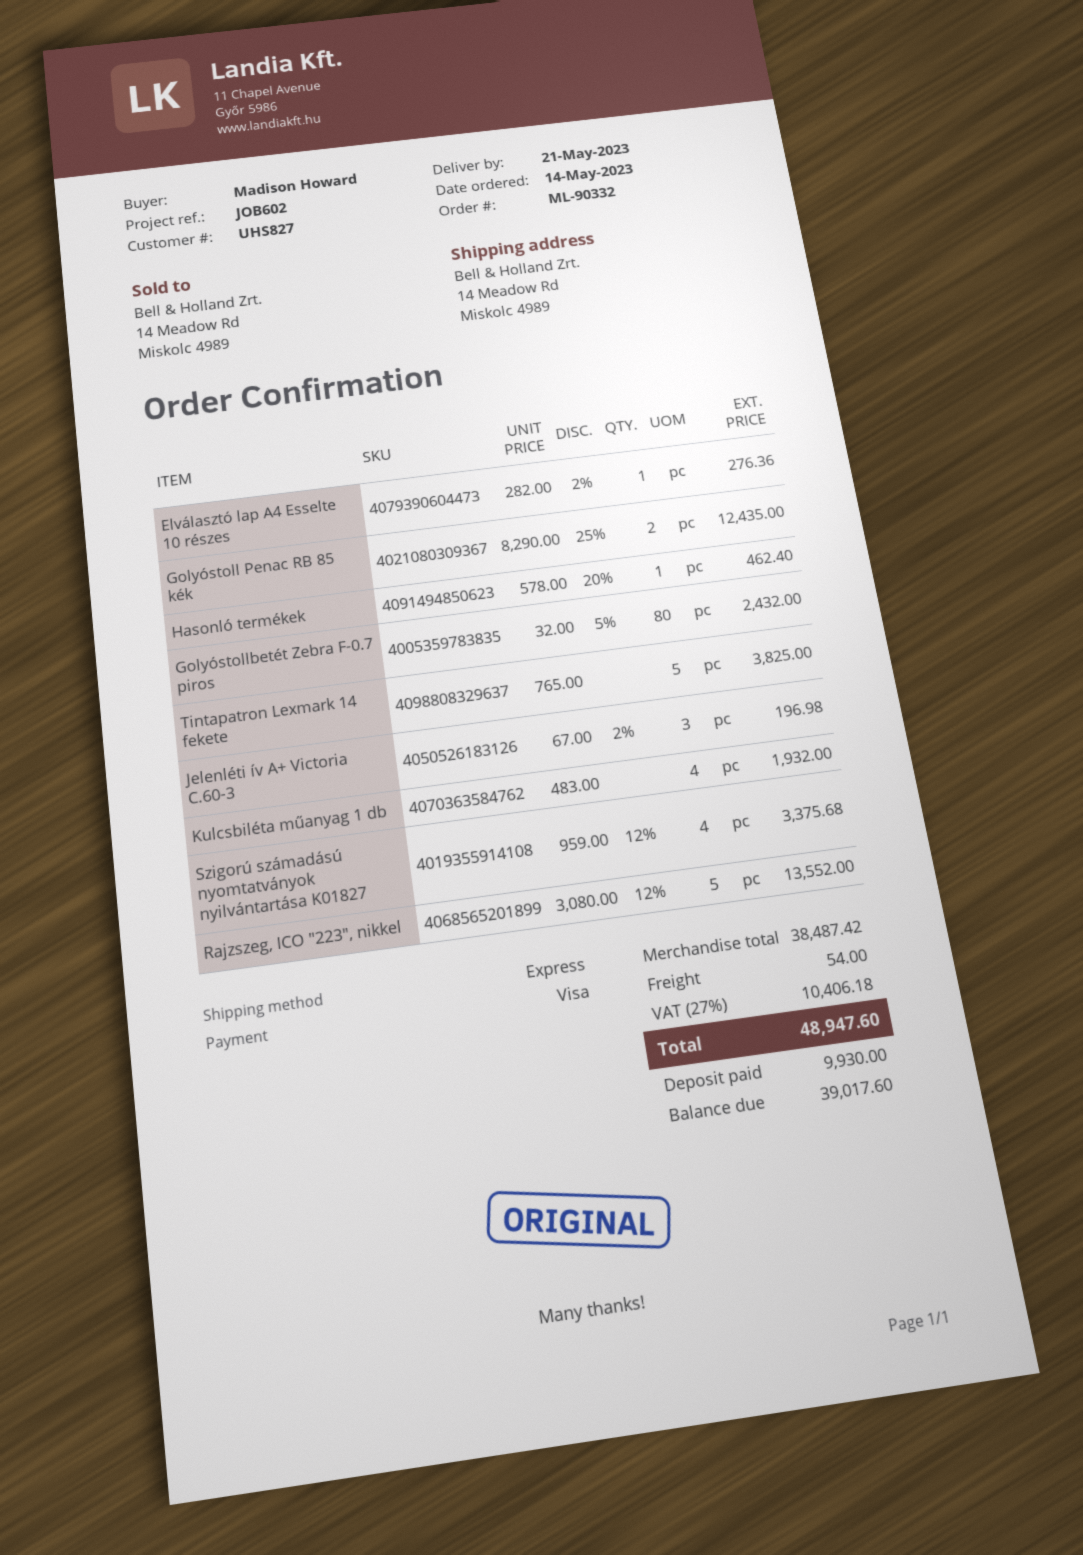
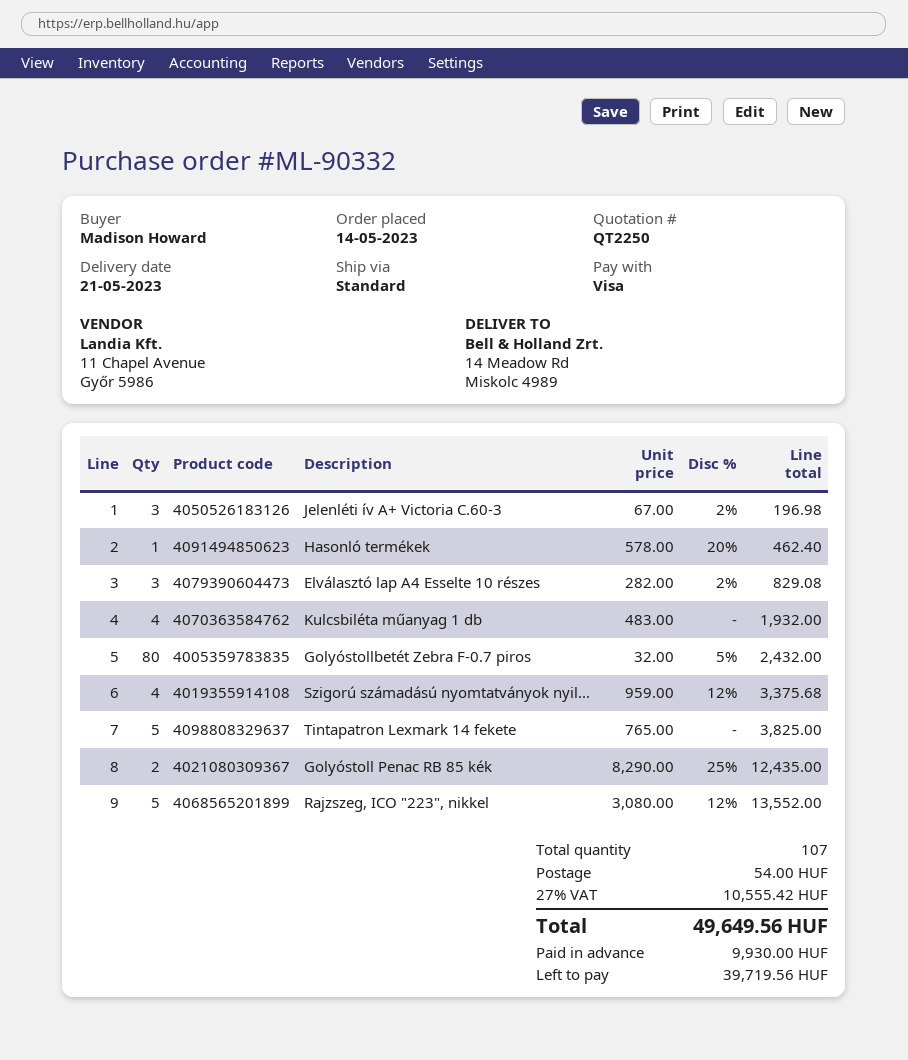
shipping method: express -> standard
Elválasztó lap A4 Esselte 10 részes: 1 x 282.00 - 2% = 276.36 -> 3 x 282.00 - 2% = 829.08
tax: 27% = 10406.18 -> 27% = 10555.42
total: 48947.60 -> 49649.56
balance: 39017.60 -> 39719.56

